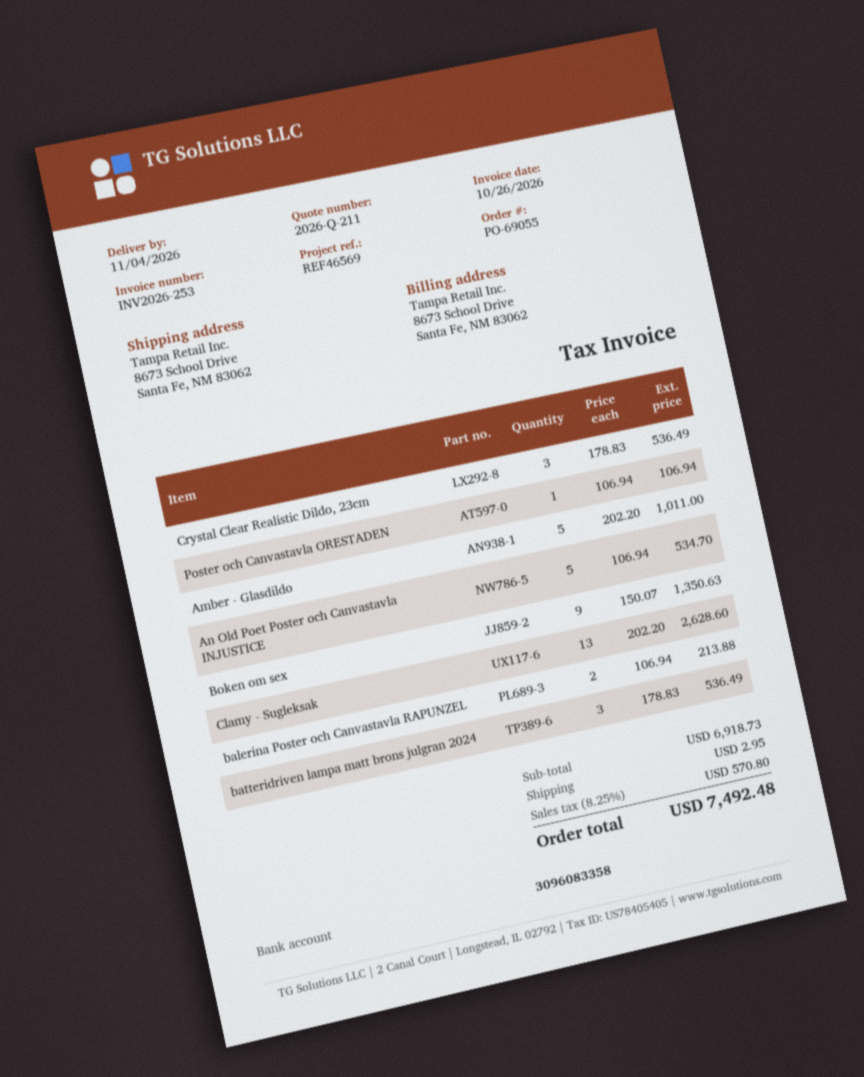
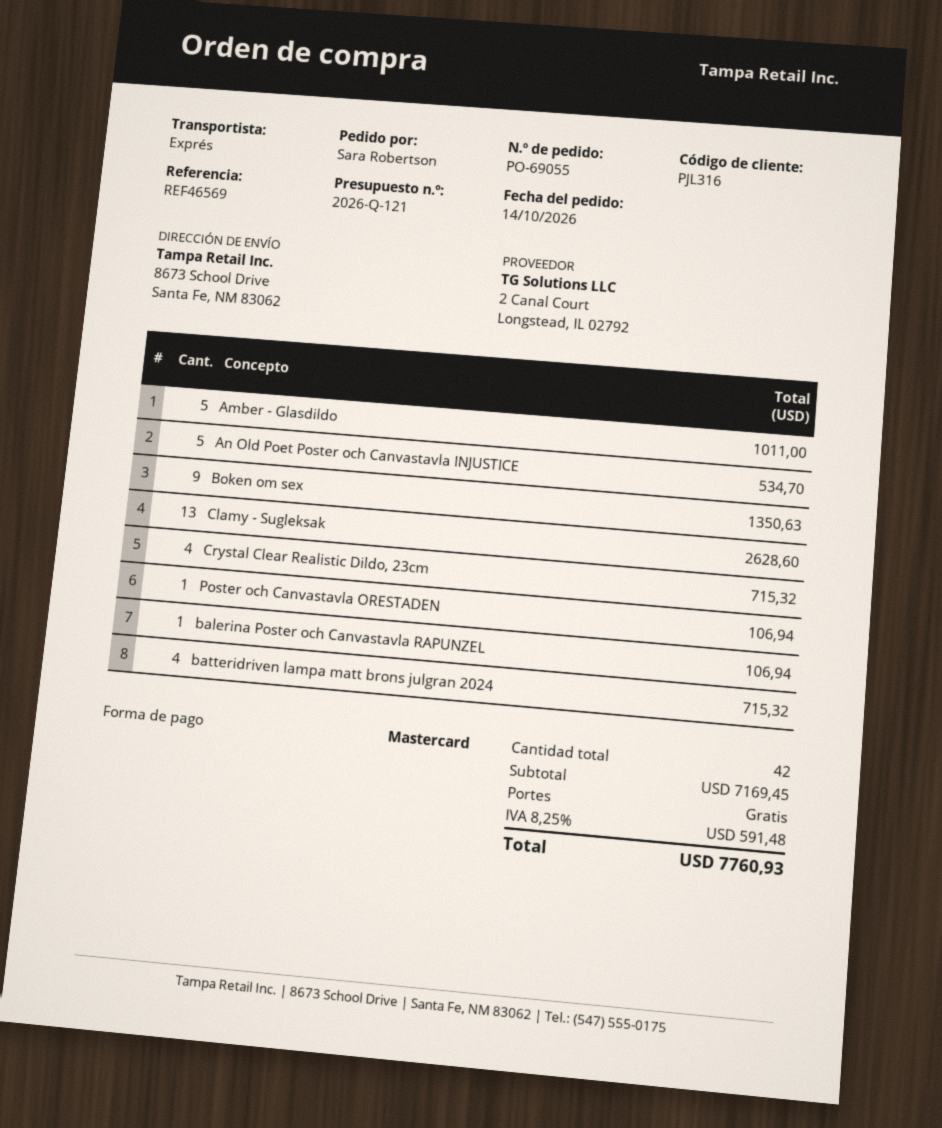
quote number: 2026-Q-211 -> 2026-Q-121
Crystal Clear Realistic Dildo, 23cm: 3 for 536.49 -> 4 for 715.32
balerina Poster och Canvastavla RAPUNZEL: 2 for 213.88 -> 1 for 106.94
batteridriven lampa matt brons julgran 2024: 3 for 536.49 -> 4 for 715.32
subtotal: 6918.73 -> 7169.45
shipping: 2.95 -> 0.00
tax: 8.25% = 570.80 -> 8.25% = 591.48
total: 7492.48 -> 7760.93

